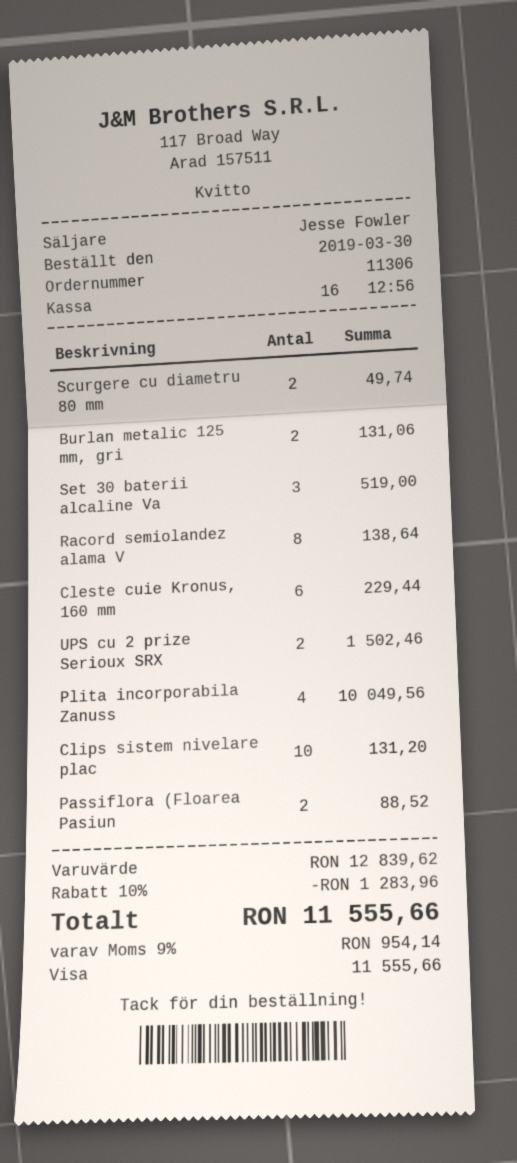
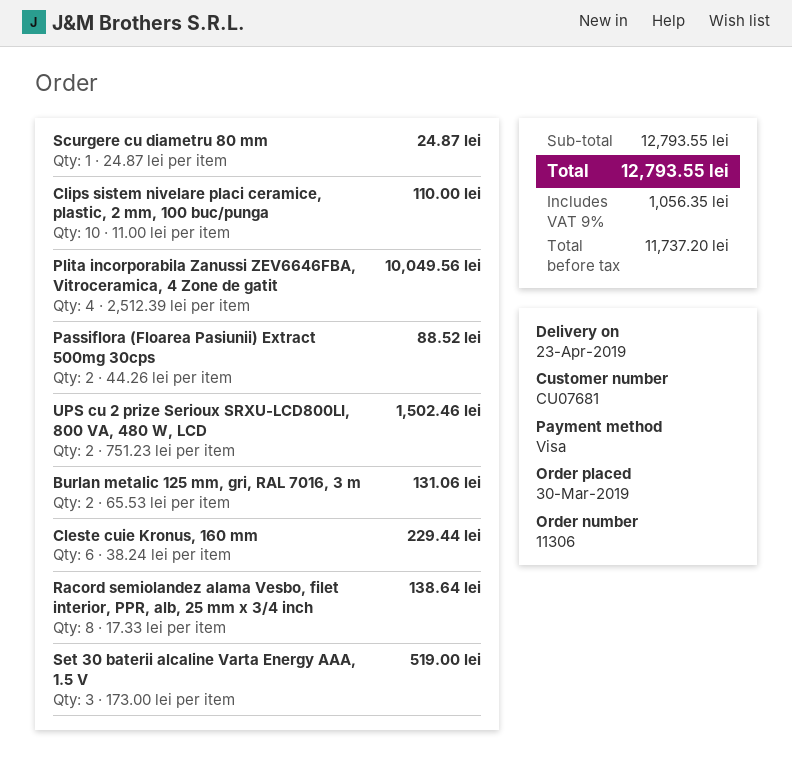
Scurgere cu diametru 80 mm: 2 for 49.74 -> 1 for 24.87
Clips sistem nivelare plac: 10 for 131.20 -> 10 for 110.00
subtotal: 12839.62 -> 12793.55
discount: 10% = 1283.96 -> none
tax: 9% = 954.14 -> 9% = 1056.35
total: 11555.66 -> 12793.55

